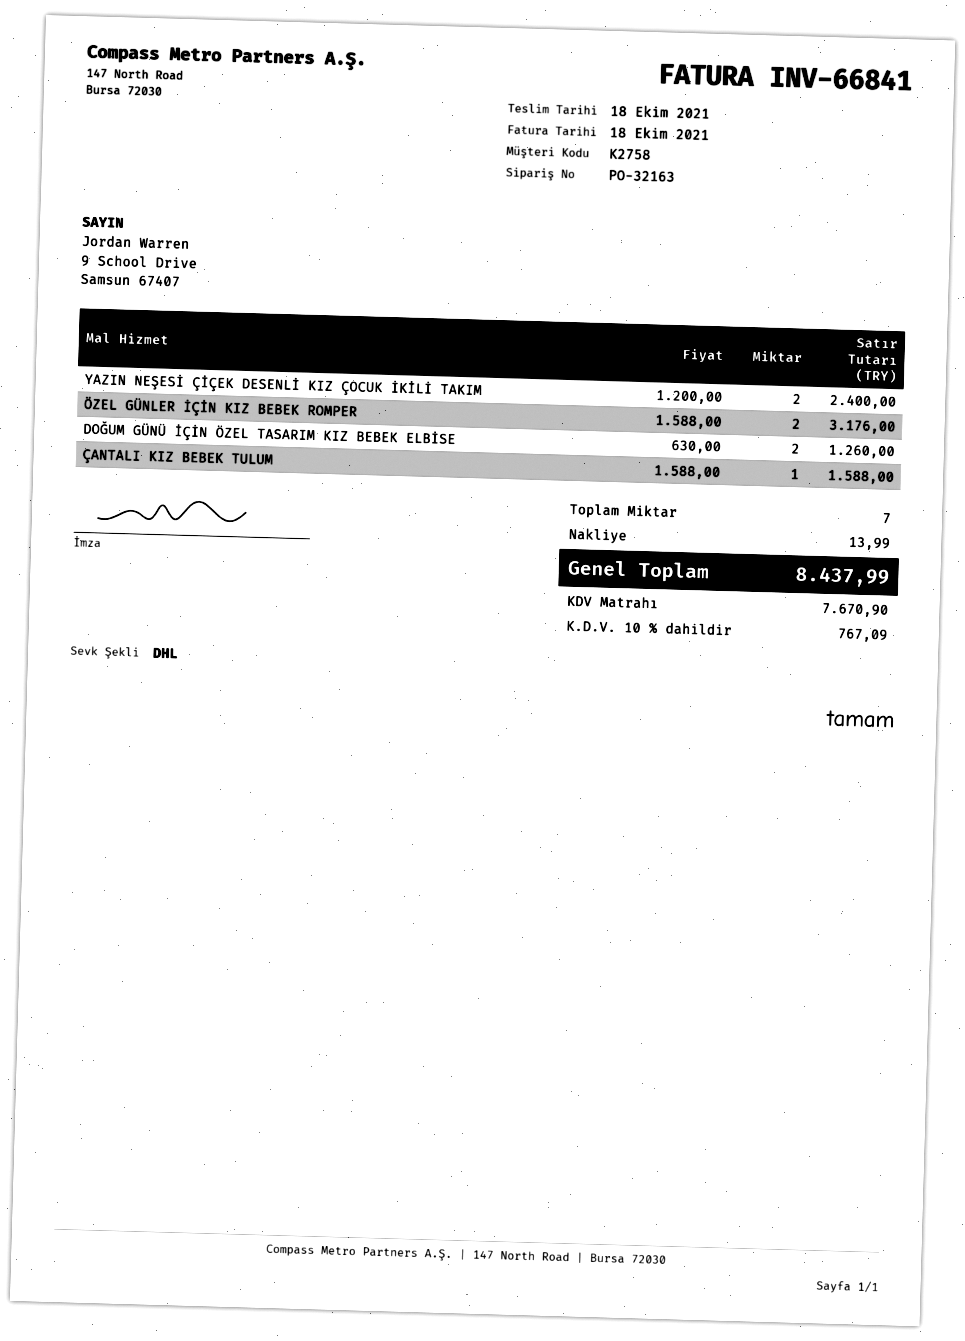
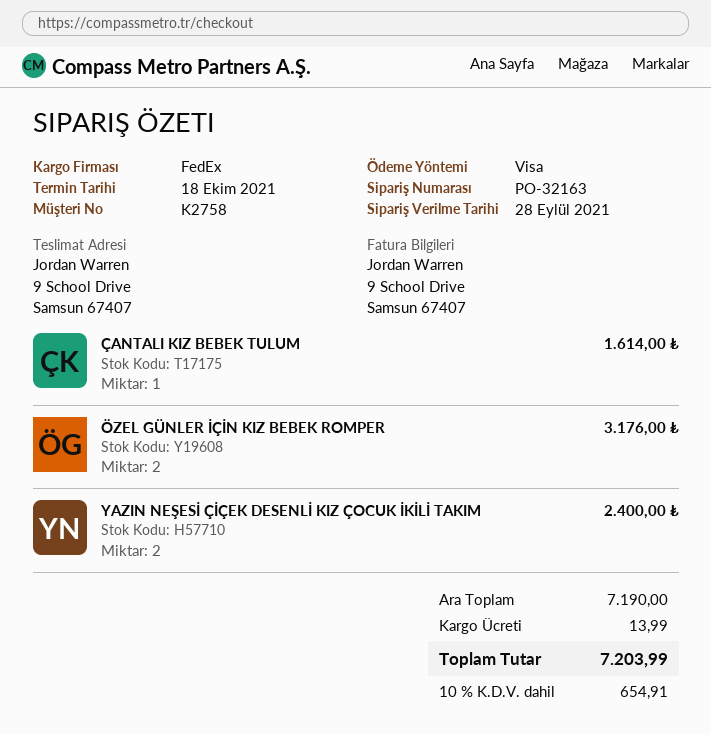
shipping method: DHL -> FedEx
DOĞUM GÜNÜ İÇİN ÖZEL TASARIM KIZ BEBEK ELBİSE: 2 for 1260.00 -> none
ÇANTALI KIZ BEBEK TULUM: 1 for 1588.00 -> 1 for 1614.00
tax: 10% = 767.09 -> 10% = 654.91
total: 8437.99 -> 7203.99

